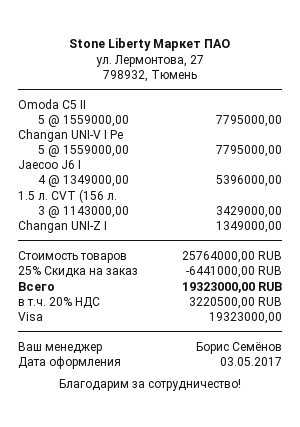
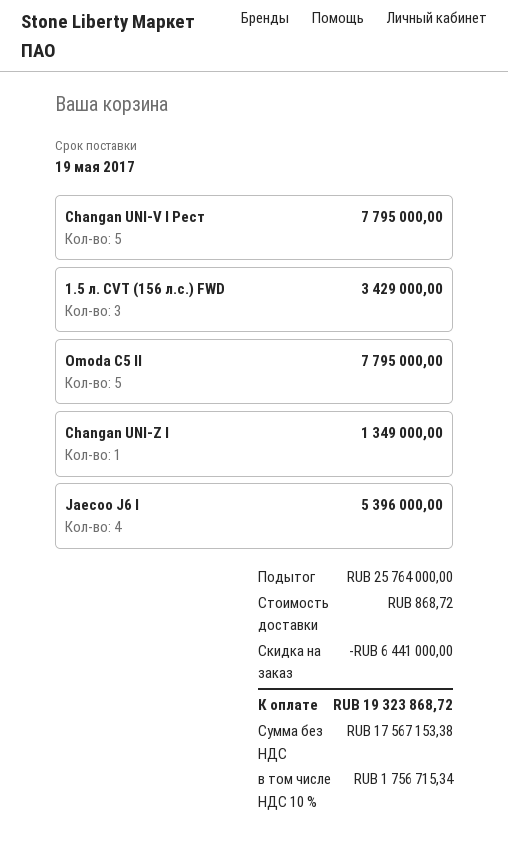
shipping: none -> 868.72
tax: 20% = 3220500.00 -> 10% = 1756715.34
total: 19323000.00 -> 19323868.72

